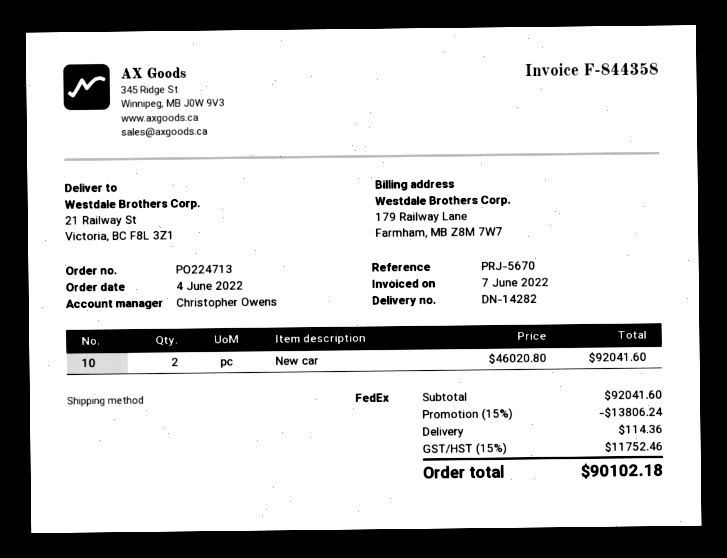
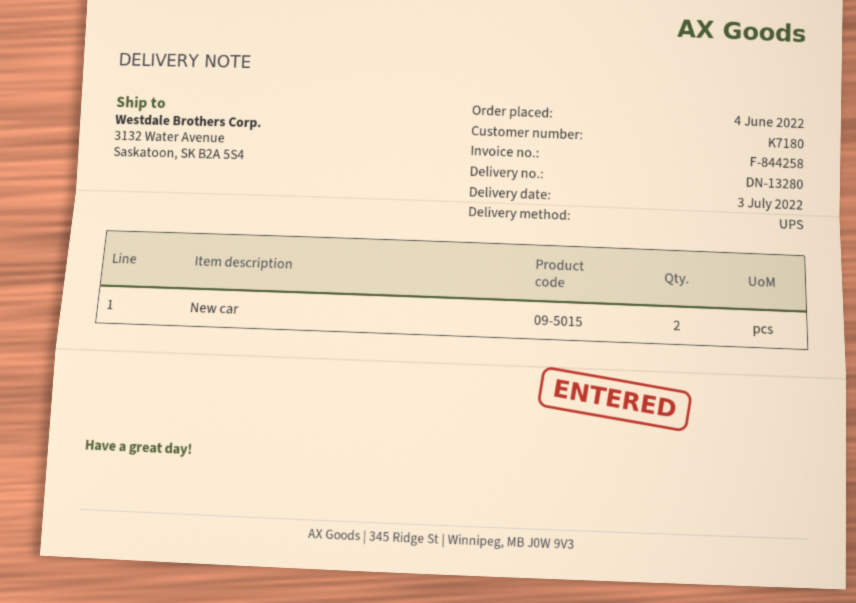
delivery note number: DN-14282 -> DN-13280
invoice number: F-844358 -> F-844258
shipping method: FedEx -> UPS
ship to: 21 Railway St, Victoria, BC F8L 3Z1 -> 3132 Water Avenue, Saskatoon, SK B2A 5S4

